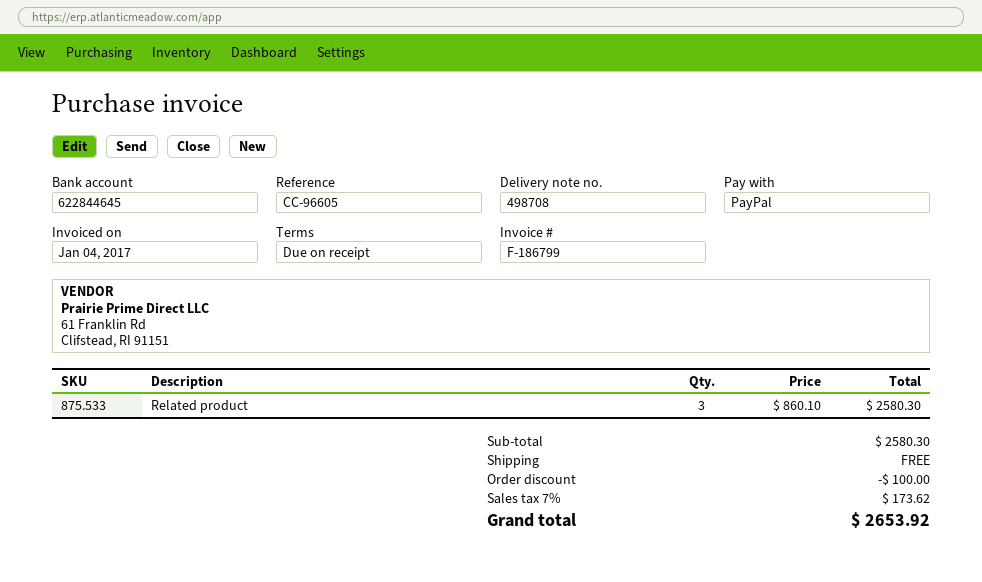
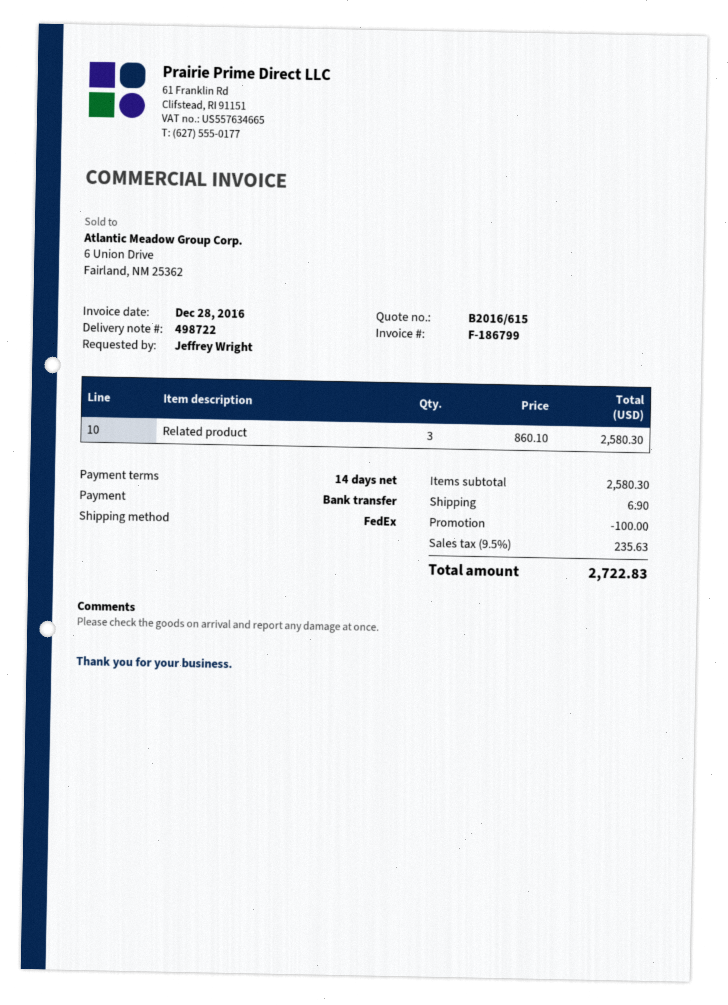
delivery note number: 498708 -> 498722
invoice date: 2017-01-04 -> 2016-12-28
payment terms: on receipt -> 14 days
payment method: PayPal -> bank transfer
shipping: 0.00 -> 6.90
tax: 7% = 173.62 -> 9.5% = 235.63
total: 2653.92 -> 2722.83

